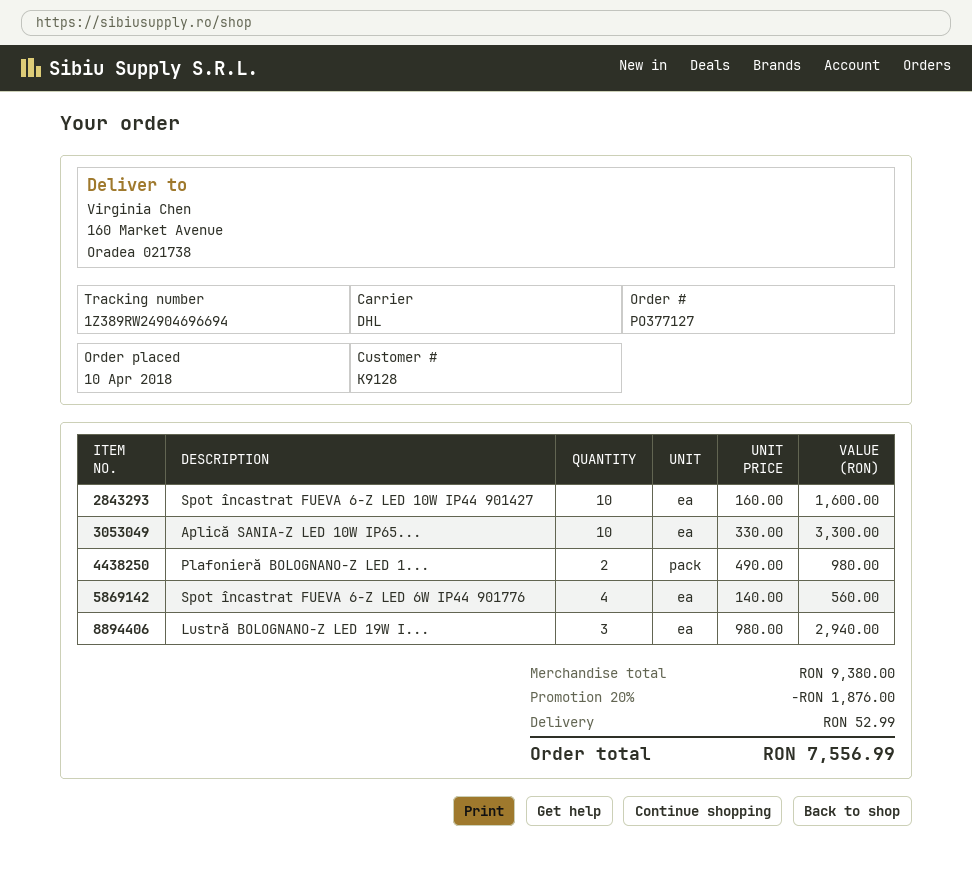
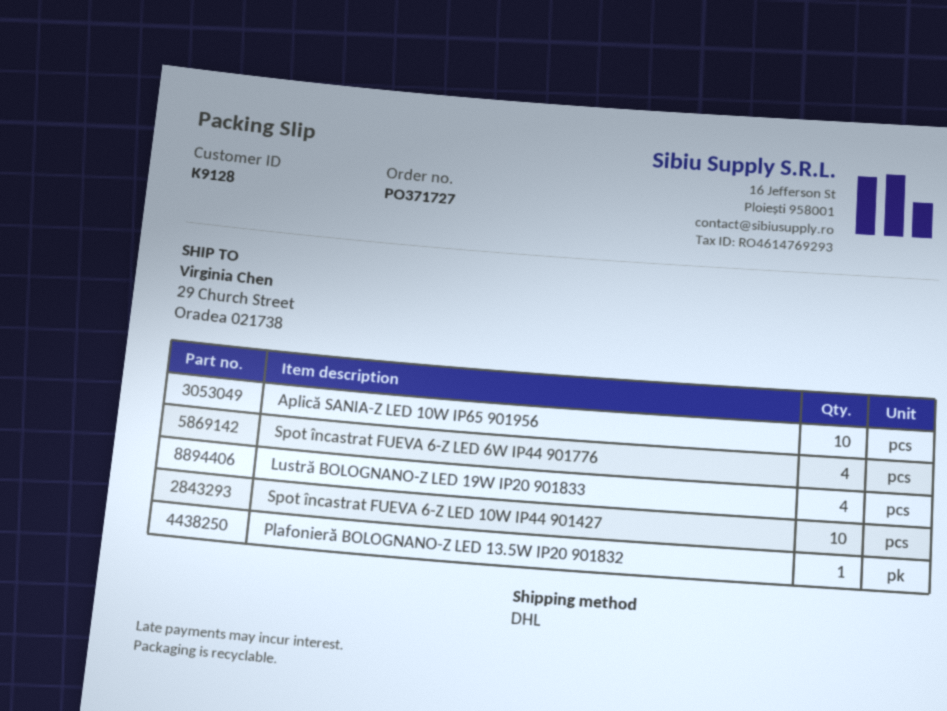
order number: PO377127 -> PO371727
ship to: 160 Market Avenue, Oradea 021738 -> 29 Church Street, Oradea 021738
Plafonieră BOLOGNANO-Z LED 1...: 2 -> 1
Lustră BOLOGNANO-Z LED 19W I...: 3 -> 4

